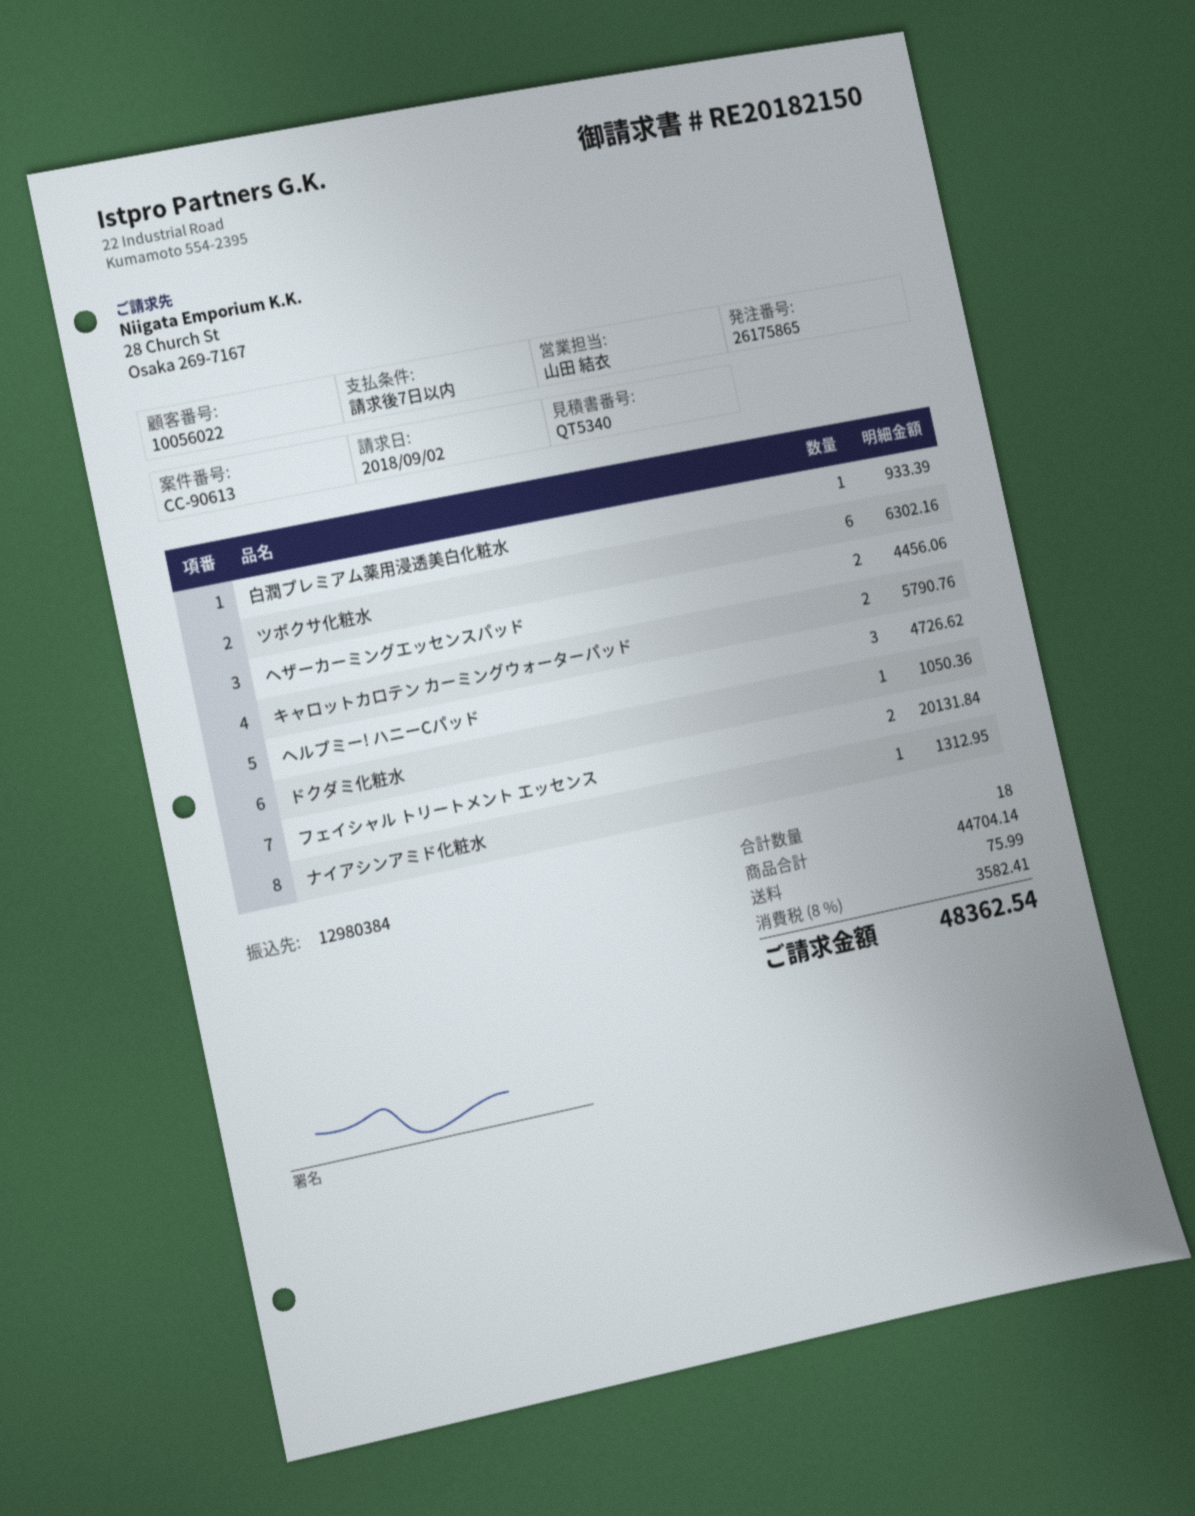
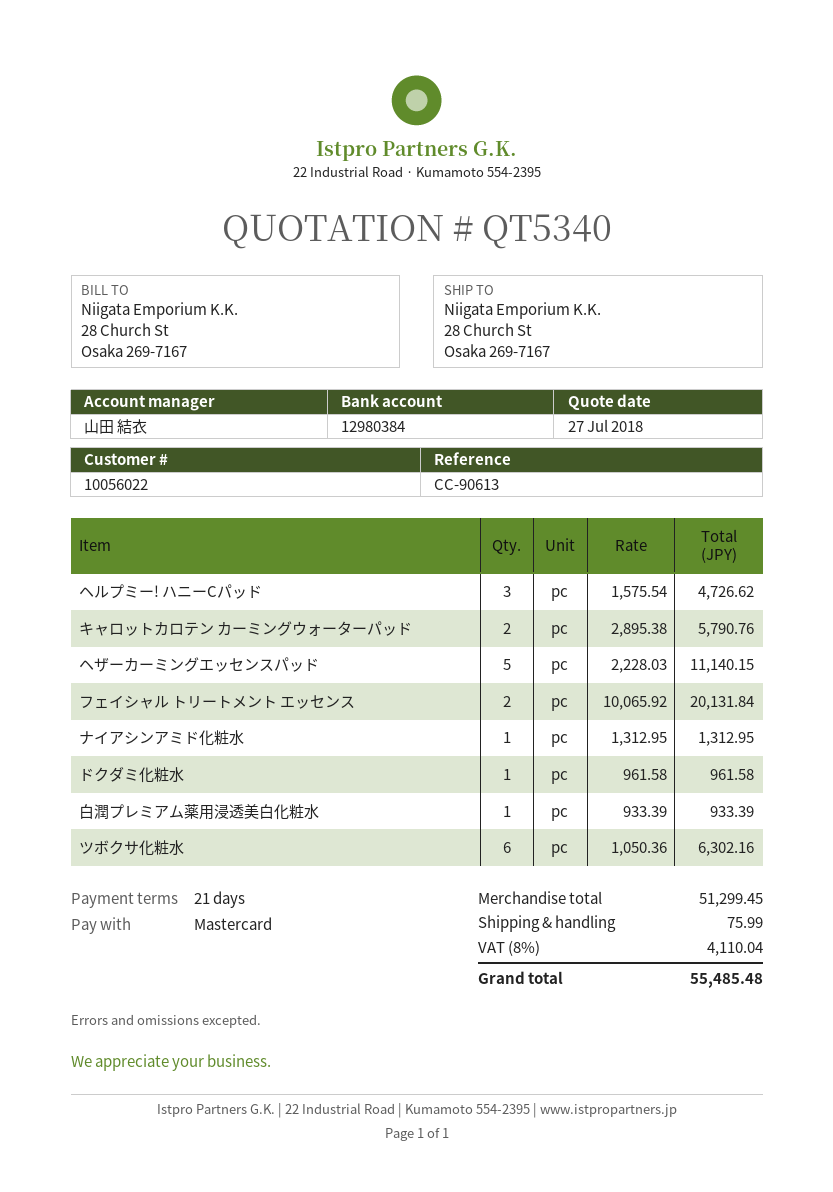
payment terms: 7 days -> 21 days
ヘザーカーミングエッセンスパッド: 2 for 4456.06 -> 5 for 11140.15
ドクダミ化粧水: 1 for 1050.36 -> 1 for 961.58
subtotal: 44704.14 -> 51299.45
tax: 8% = 3582.41 -> 8% = 4110.04
total: 48362.54 -> 55485.48

